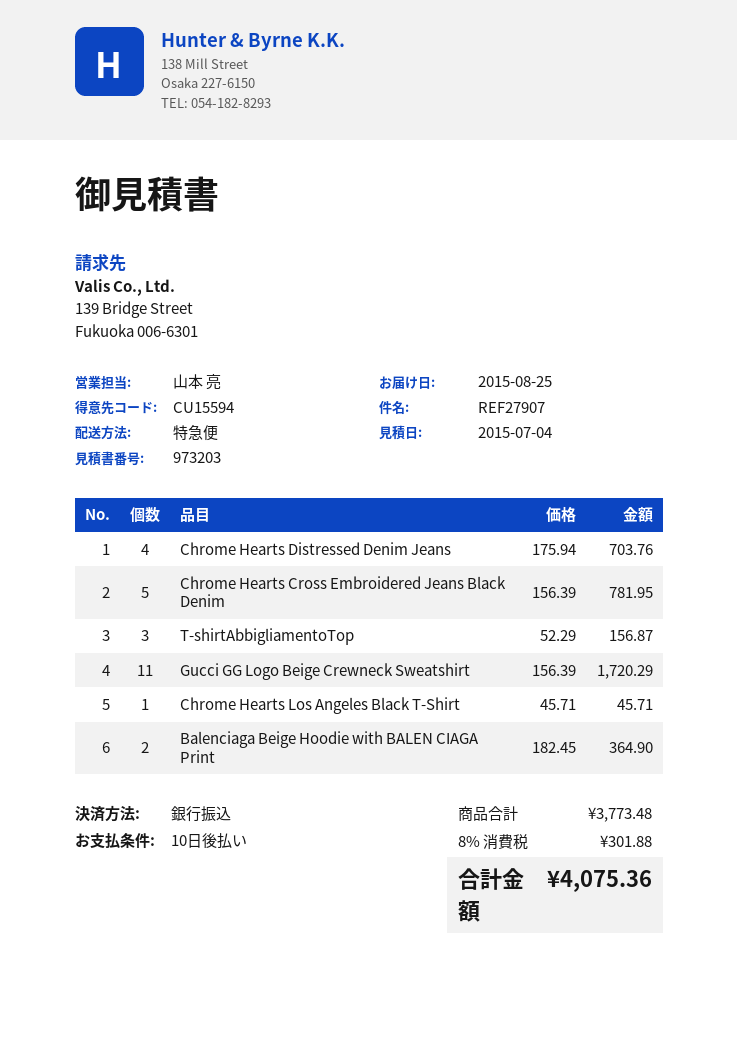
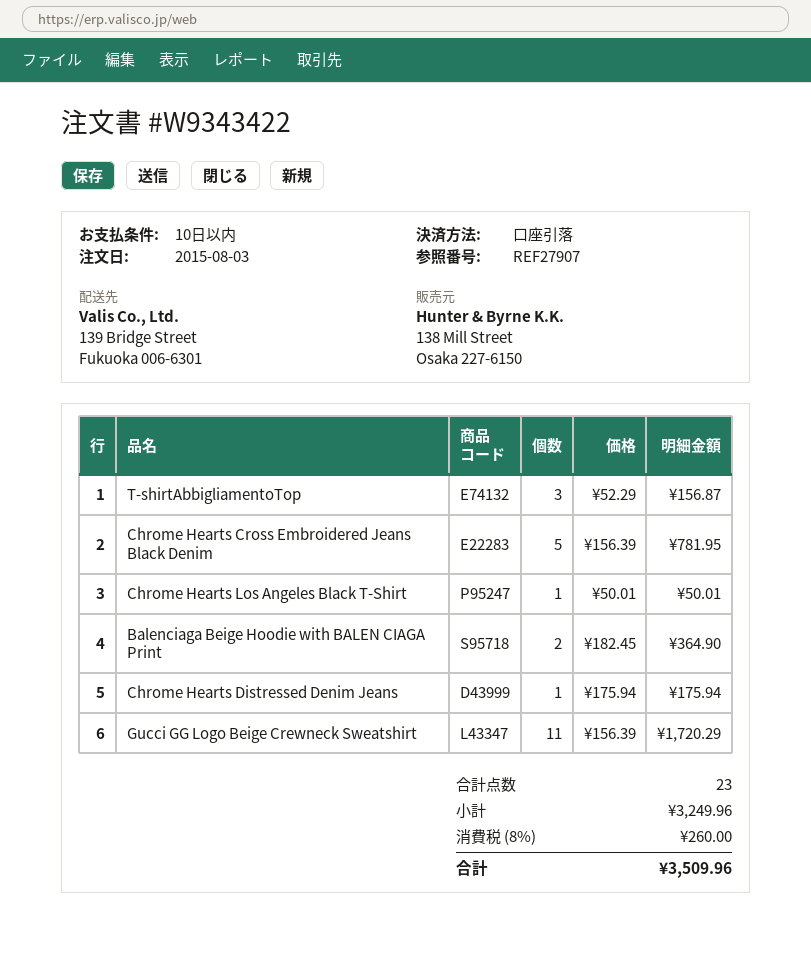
payment method: bank transfer -> direct debit
Chrome Hearts Distressed Denim Jeans: 4 x 175.94 = 703.76 -> 1 x 175.94 = 175.94
Chrome Hearts Los Angeles Black T-Shirt: 1 x 45.71 = 45.71 -> 1 x 50.01 = 50.01
subtotal: 3773.48 -> 3249.96
tax: 8% = 301.88 -> 8% = 260.00
total: 4075.36 -> 3509.96

